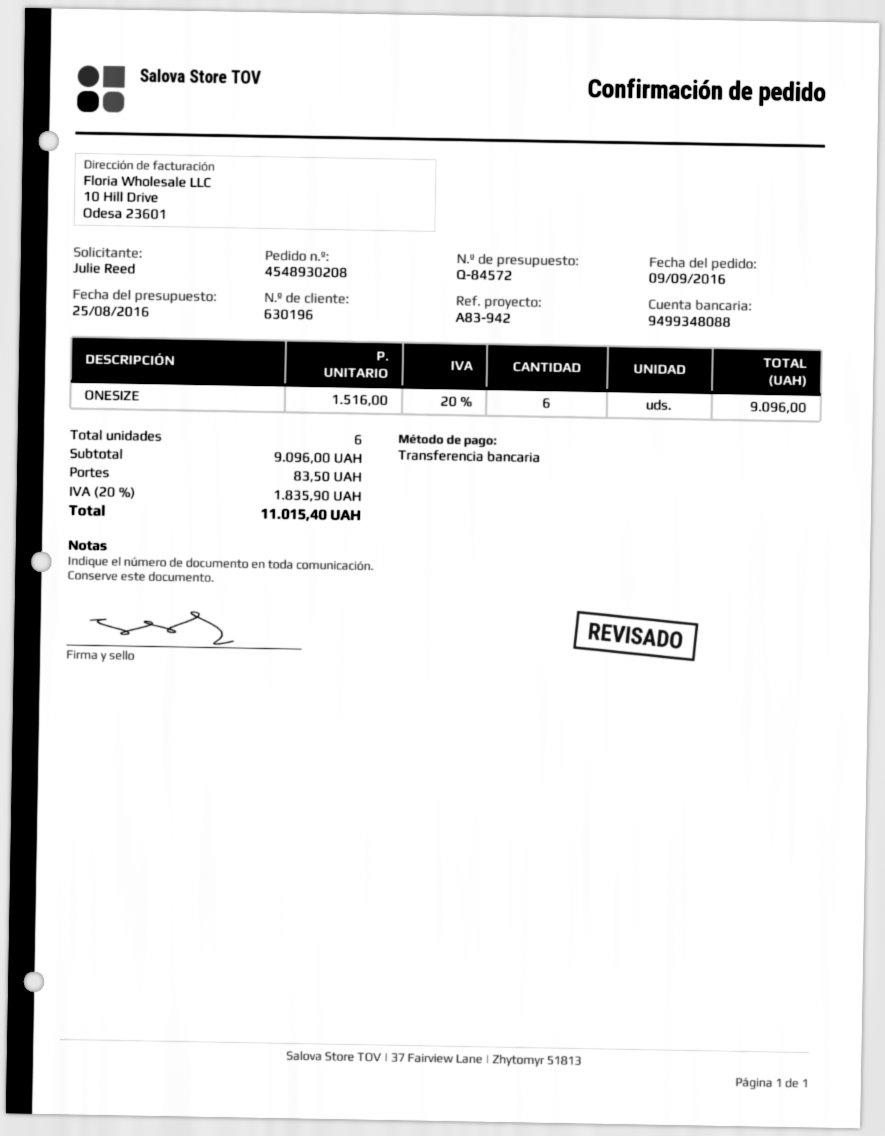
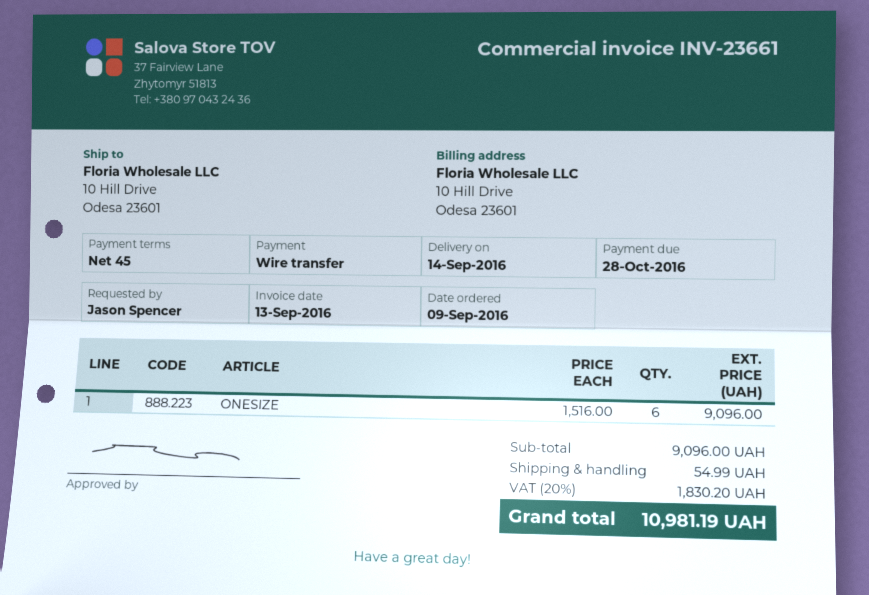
ordered by: Julie Reed -> Jason Spencer
shipping: 83.50 -> 54.99
tax: 20% = 1835.90 -> 20% = 1830.20
total: 11015.40 -> 10981.19

